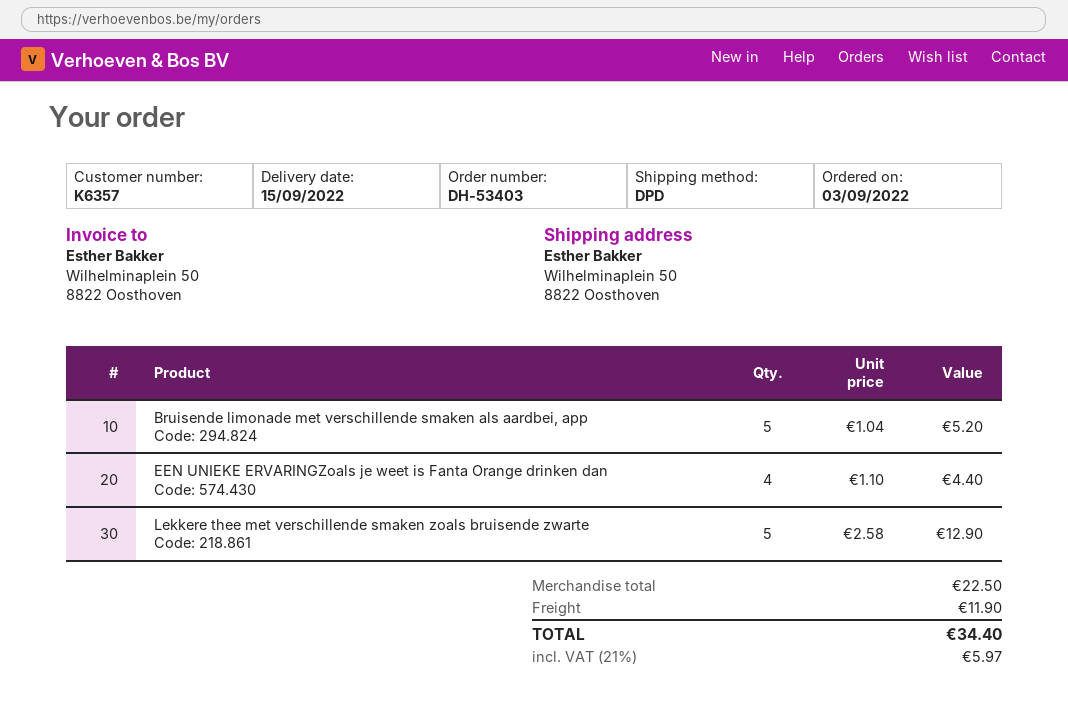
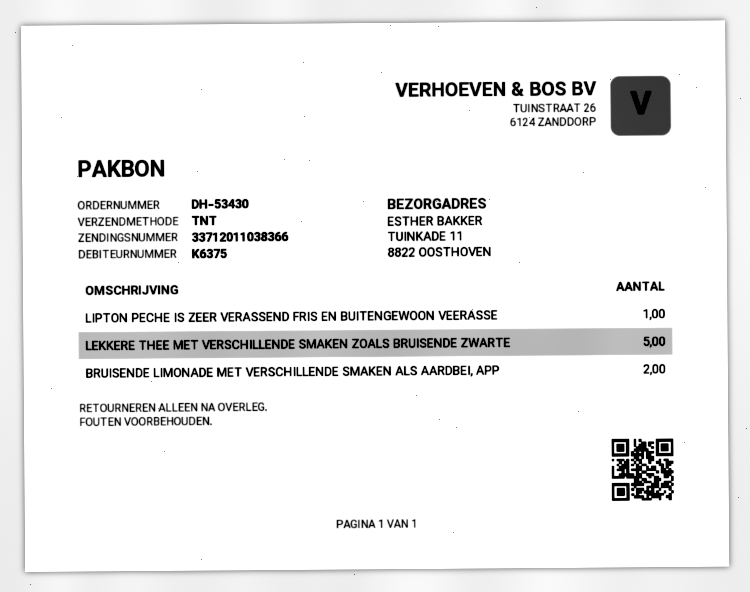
order number: DH-53403 -> DH-53430
customer number: K6357 -> K6375
shipping method: DPD -> TNT
ship to: Wilhelminaplein 50, 8822 Oosthoven -> TUINKADE 11, 8822 OOSTHOVEN
Bruisende limonade met verschillende smaken als aardbei, app: 5 -> 2
EEN UNIEKE ERVARINGZoals je weet is Fanta Orange drinken dan: 4 -> none
LIPTON PECHE IS ZEER VERASSEND FRIS EN BUITENGEWOON VEERASSE: none -> 1

